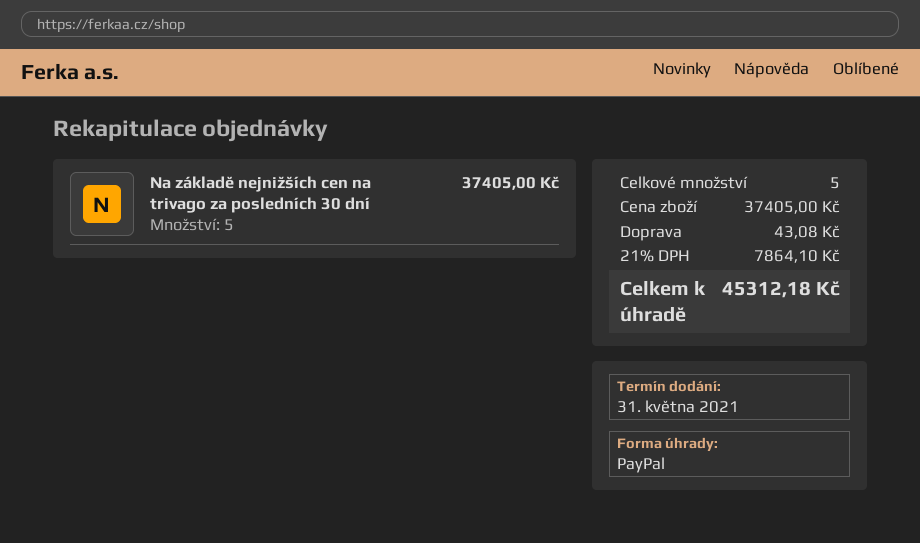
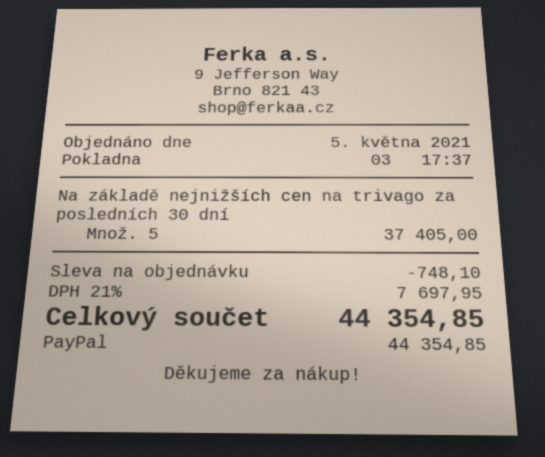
discount: none -> 748.10
shipping: 43.08 -> none
tax: 21% = 7864.10 -> 21% = 7697.95
total: 45312.18 -> 44354.85

